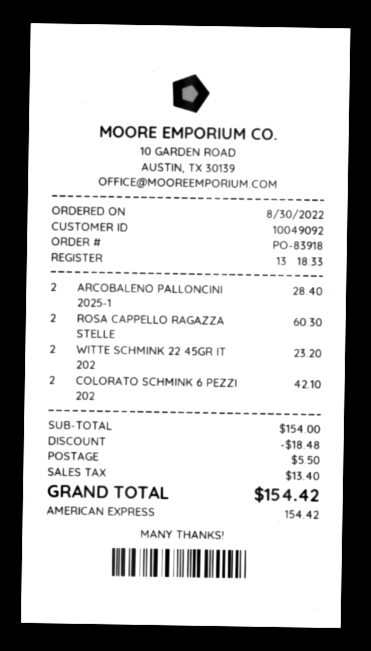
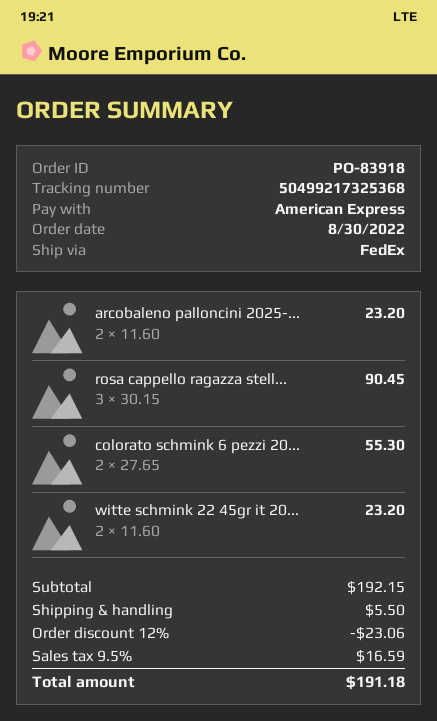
ARCOBALENO PALLONCINI 2025-1: 2 for 28.40 -> 2 for 23.20
ROSA CAPPELLO RAGAZZA STELLE: 2 for 60.30 -> 3 for 90.45
COLORATO SCHMINK 6 PEZZI 202: 2 for 42.10 -> 2 for 55.30
subtotal: 154.00 -> 192.15
discount: 18.48 -> 23.06
tax: 13.40 -> 16.59
total: 154.42 -> 191.18

